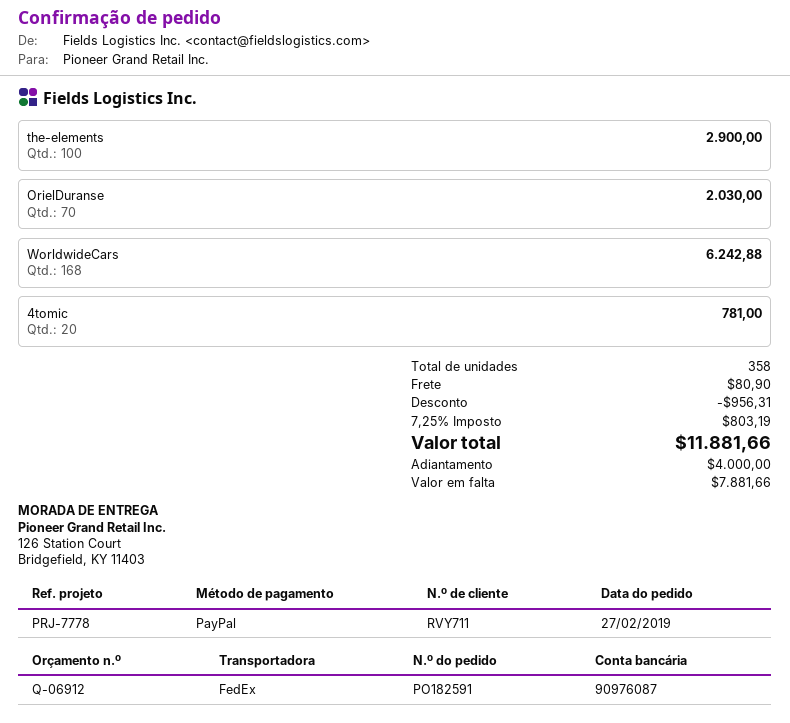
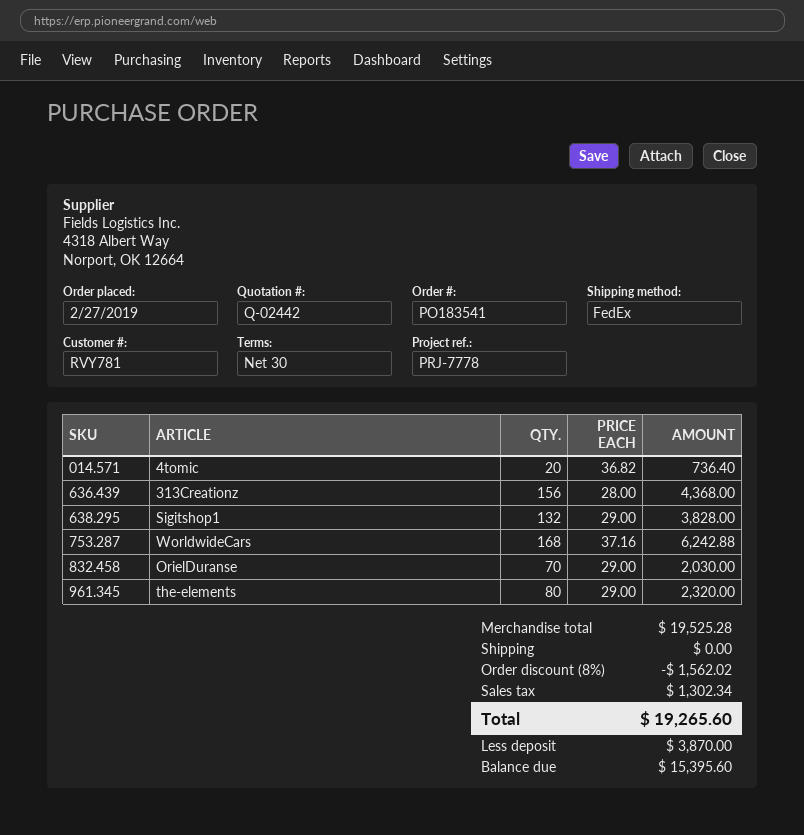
quote number: Q-06912 -> Q-02442
order number: PO182591 -> PO183541
customer number: RVY711 -> RVY781
the-elements: 100 for 2900.00 -> 80 for 2320.00
4tomic: 20 for 781.00 -> 20 for 736.40
313Creationz: none -> 156 for 4368.00
Sigitshop1: none -> 132 for 3828.00
discount: 956.31 -> 1562.02
shipping: 80.90 -> 0.00
tax: 803.19 -> 1302.34
total: 11881.66 -> 19265.60
deposit: 4000.00 -> 3870.00
balance: 7881.66 -> 15395.60

